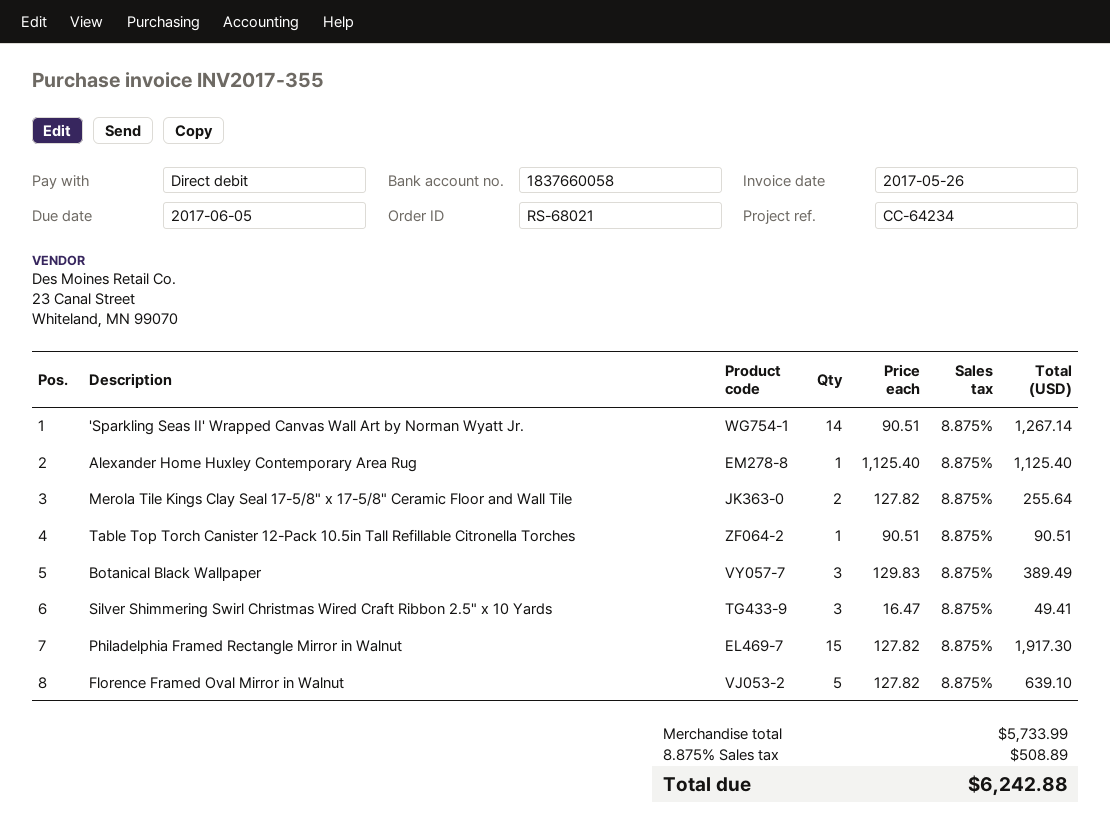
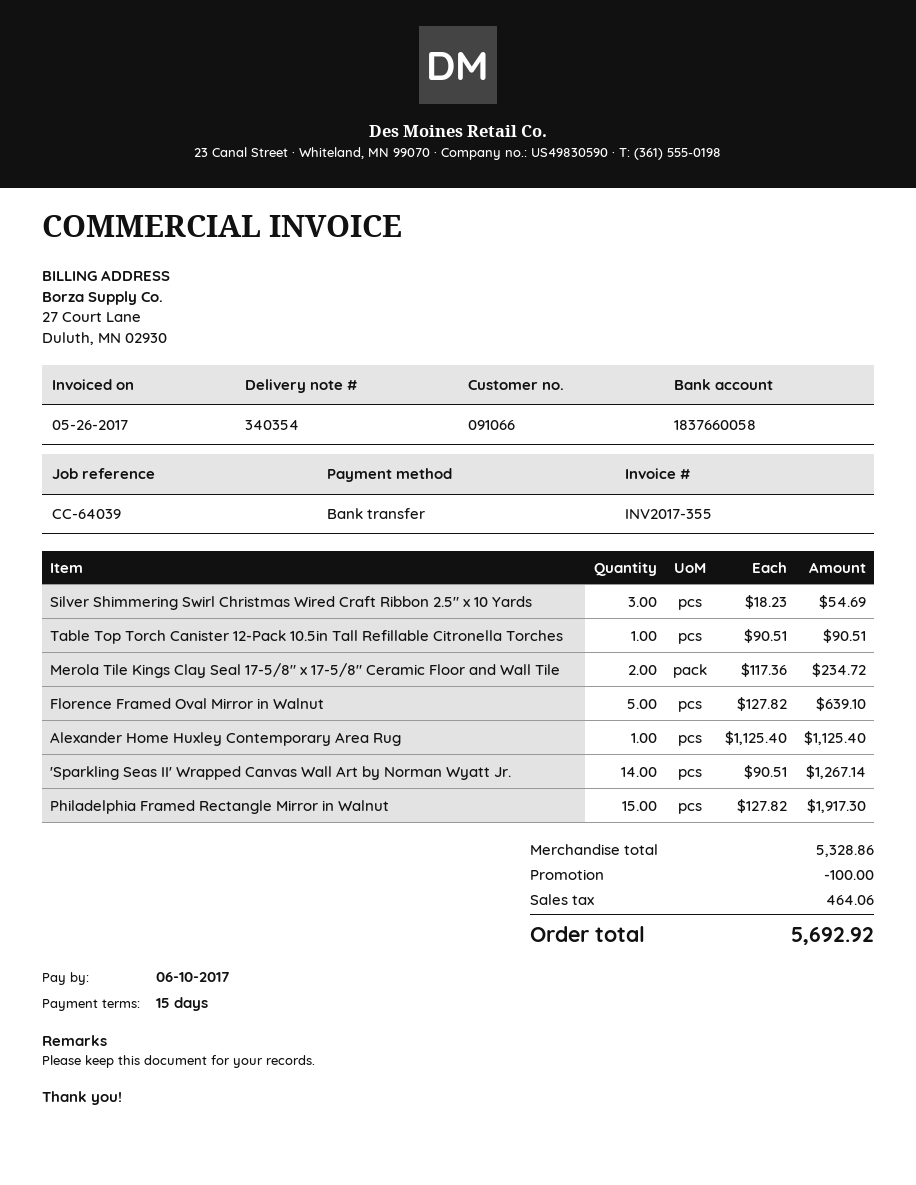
due date: 2017-06-05 -> 2017-06-10
reference: CC-64234 -> CC-64039
payment method: direct debit -> bank transfer
Merola Tile Kings Clay Seal 17-5/8" x 17-5/8" Ceramic Floor and Wall Tile: 2 x 127.82 = 255.64 -> 2 x 117.36 = 234.72
Botanical Black Wallpaper: 3 x 129.83 = 389.49 -> none
Silver Shimmering Swirl Christmas Wired Craft Ribbon 2.5" x 10 Yards: 3 x 16.47 = 49.41 -> 3 x 18.23 = 54.69
subtotal: 5733.99 -> 5328.86
discount: none -> 100.00
tax: 508.89 -> 464.06
total: 6242.88 -> 5692.92

